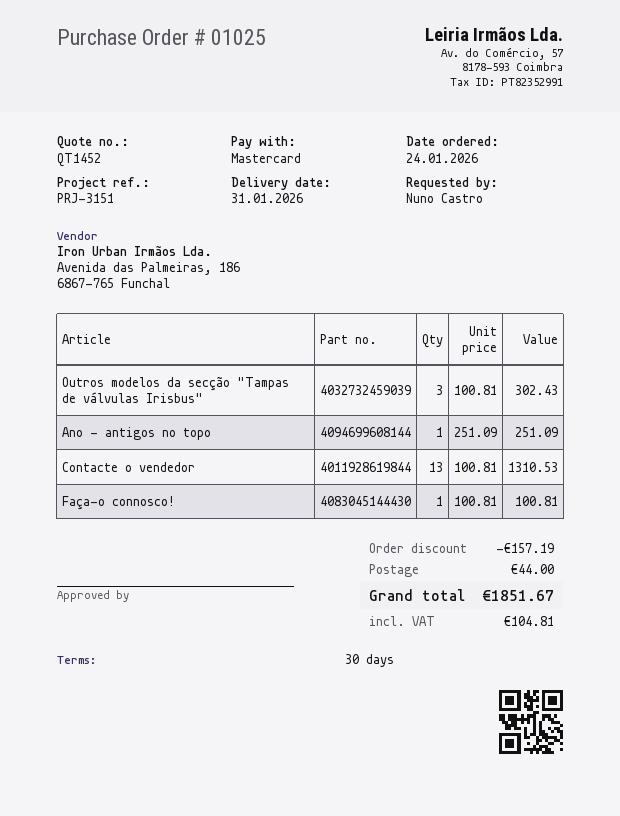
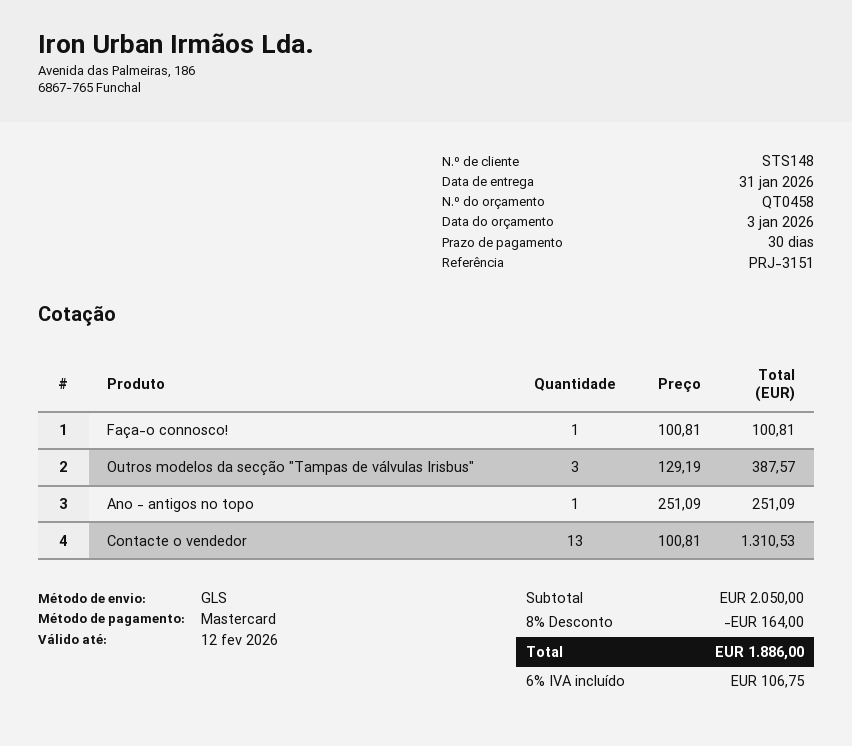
quote number: QT1452 -> QT0458
Outros modelos da secção "Tampas de válvulas Irisbus": 3 x 100.81 = 302.43 -> 3 x 129.19 = 387.57
discount: 157.19 -> 164.00
shipping: 44.00 -> none
tax: 104.81 -> 106.75
total: 1851.67 -> 1886.00

